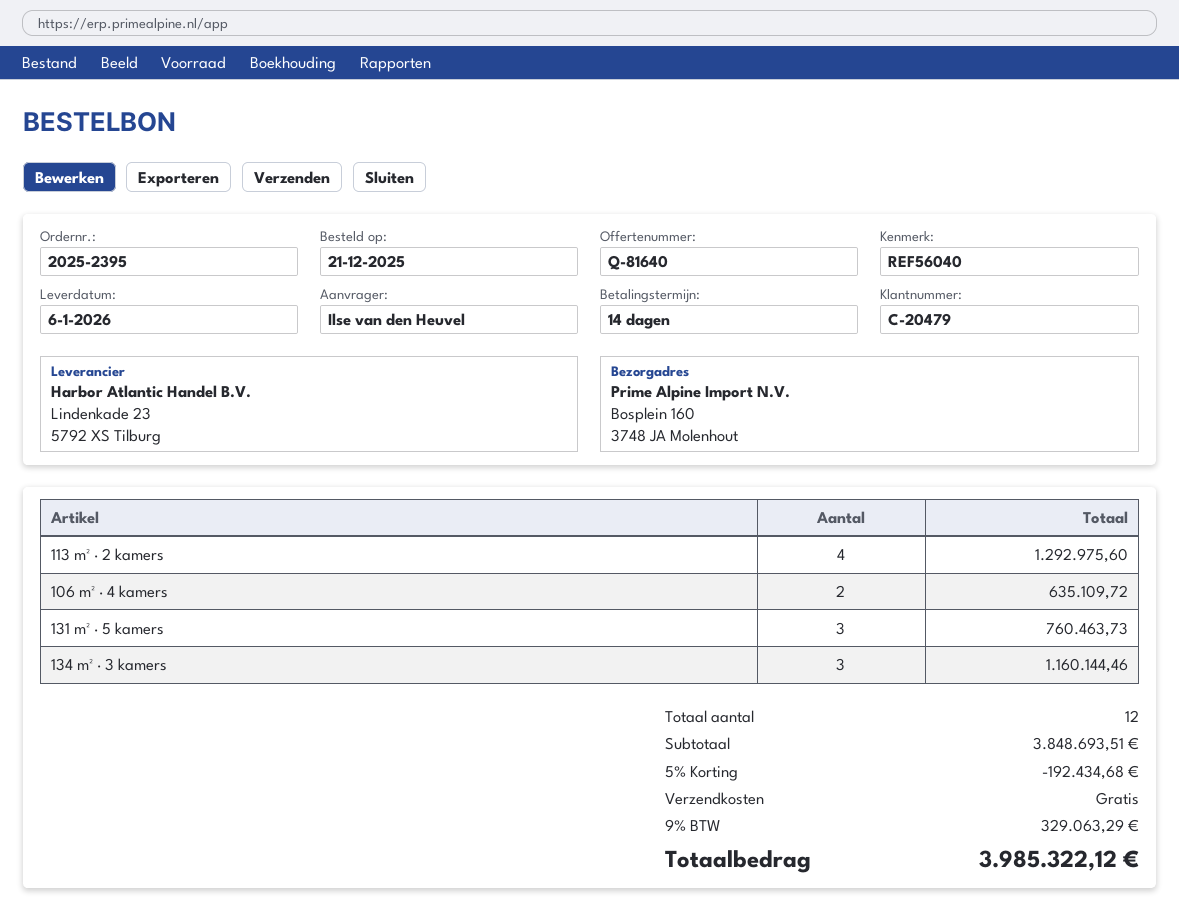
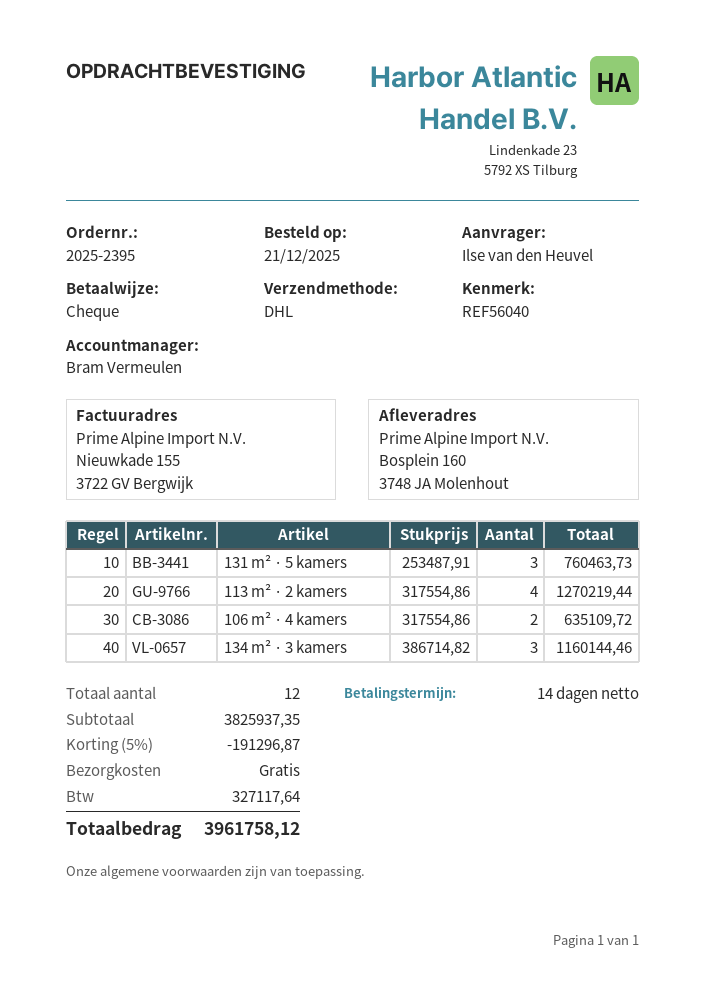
113 m² · 2 kamers: 4 for 1292975.60 -> 4 for 1270219.44
subtotal: 3848693.51 -> 3825937.35
discount: 5% = 192434.68 -> 5% = 191296.87
tax: 329063.29 -> 327117.64
total: 3985322.12 -> 3961758.12

